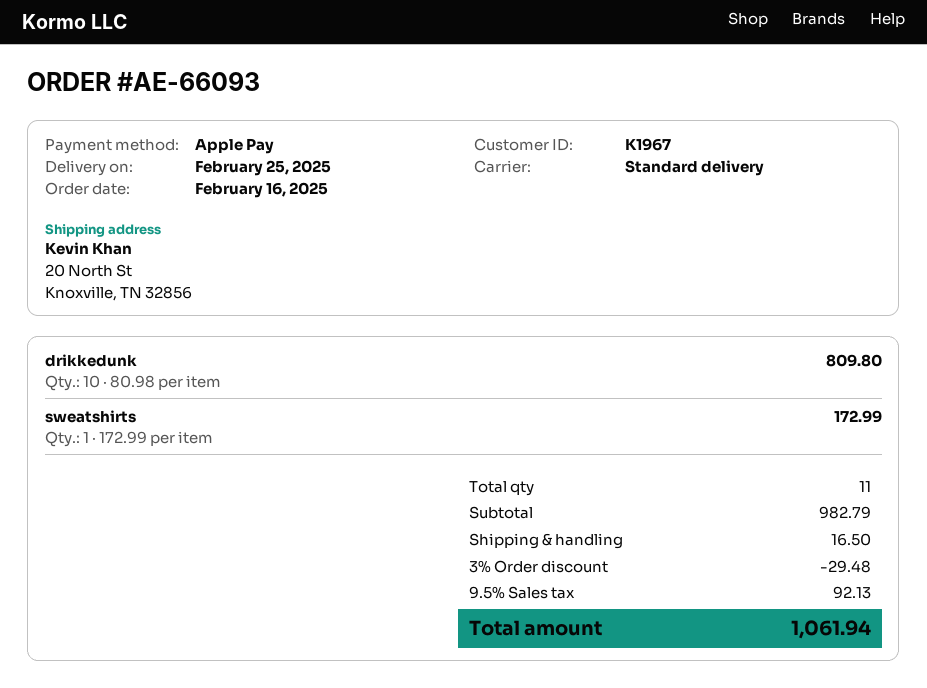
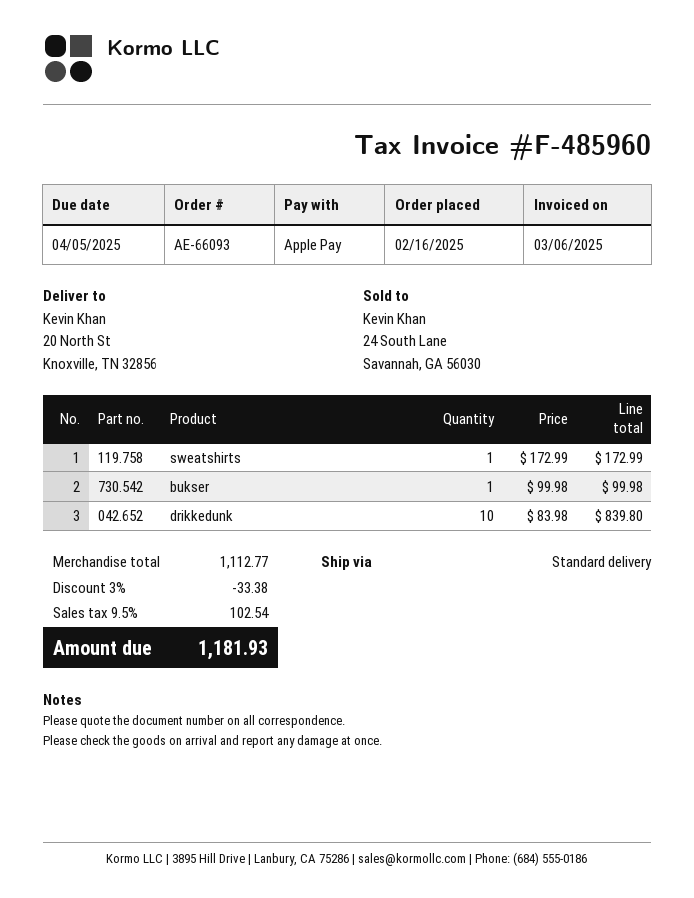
drikkedunk: 10 x 80.98 = 809.80 -> 10 x 83.98 = 839.80
bukser: none -> 1 x 99.98 = 99.98
subtotal: 982.79 -> 1112.77
discount: 3% = 29.48 -> 3% = 33.38
shipping: 16.50 -> none
tax: 9.5% = 92.13 -> 9.5% = 102.54
total: 1061.94 -> 1181.93

